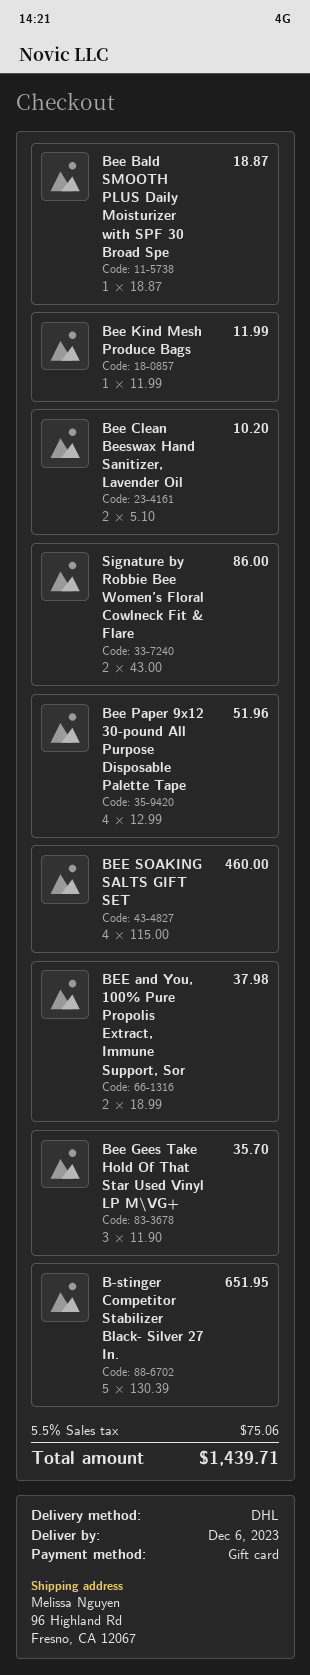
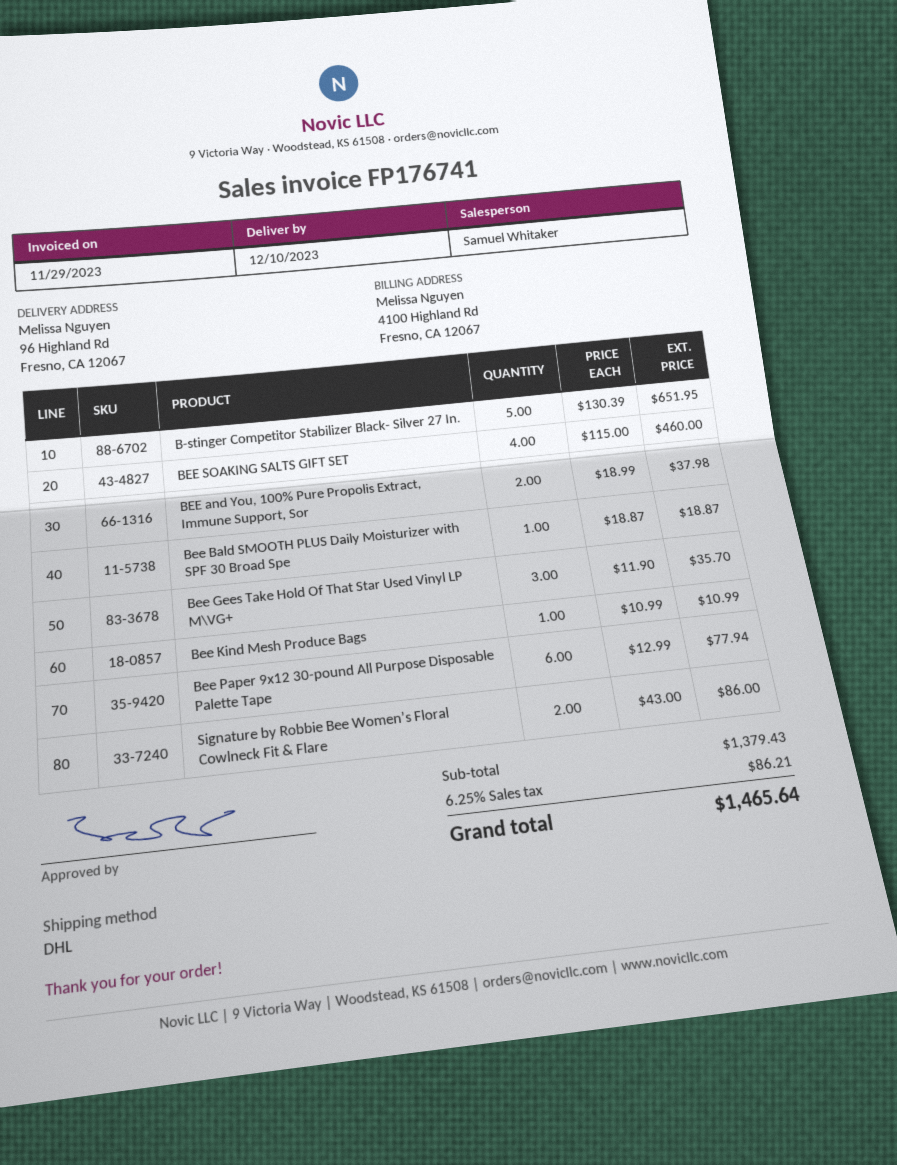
delivery date: 2023-12-06 -> 2023-12-10
Bee Kind Mesh Produce Bags: 1 x 11.99 = 11.99 -> 1 x 10.99 = 10.99
Bee Clean Beeswax Hand Sanitizer, Lavender Oil: 2 x 5.10 = 10.20 -> none
Bee Paper 9x12 30-pound All Purpose Disposable Palette Tape: 4 x 12.99 = 51.96 -> 6 x 12.99 = 77.94
tax: 5.5% = 75.06 -> 6.25% = 86.21
total: 1439.71 -> 1465.64

